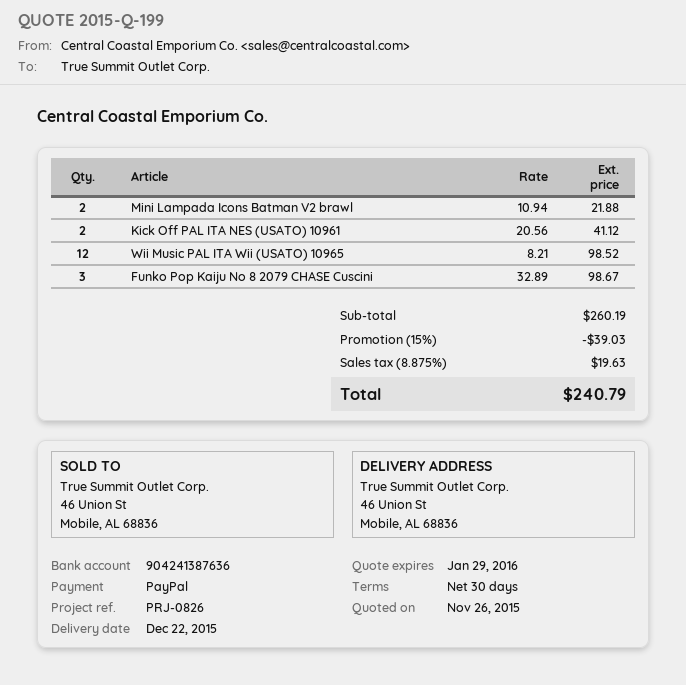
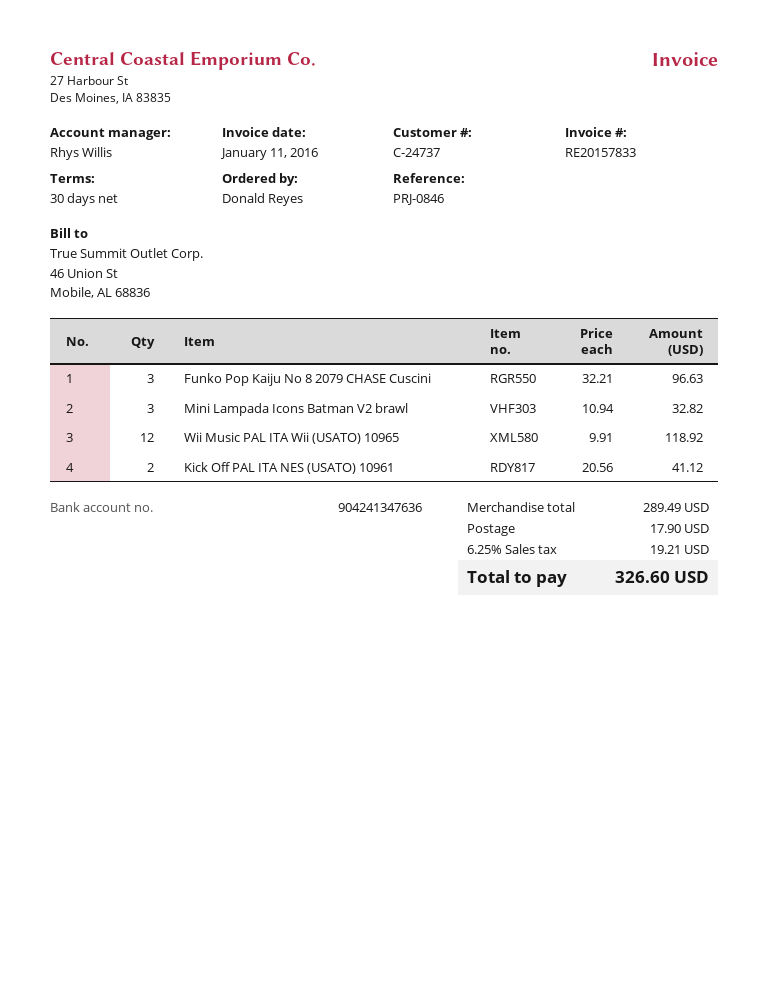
reference: PRJ-0826 -> PRJ-0846
bank account: 904241387636 -> 904241347636
Mini Lampada Icons Batman V2 brawl: 2 x 10.94 = 21.88 -> 3 x 10.94 = 32.82
Wii Music PAL ITA Wii (USATO) 10965: 12 x 8.21 = 98.52 -> 12 x 9.91 = 118.92
Funko Pop Kaiju No 8 2079 CHASE Cuscini: 3 x 32.89 = 98.67 -> 3 x 32.21 = 96.63
subtotal: 260.19 -> 289.49
discount: 15% = 39.03 -> none
shipping: none -> 17.90
tax: 8.875% = 19.63 -> 6.25% = 19.21
total: 240.79 -> 326.60

